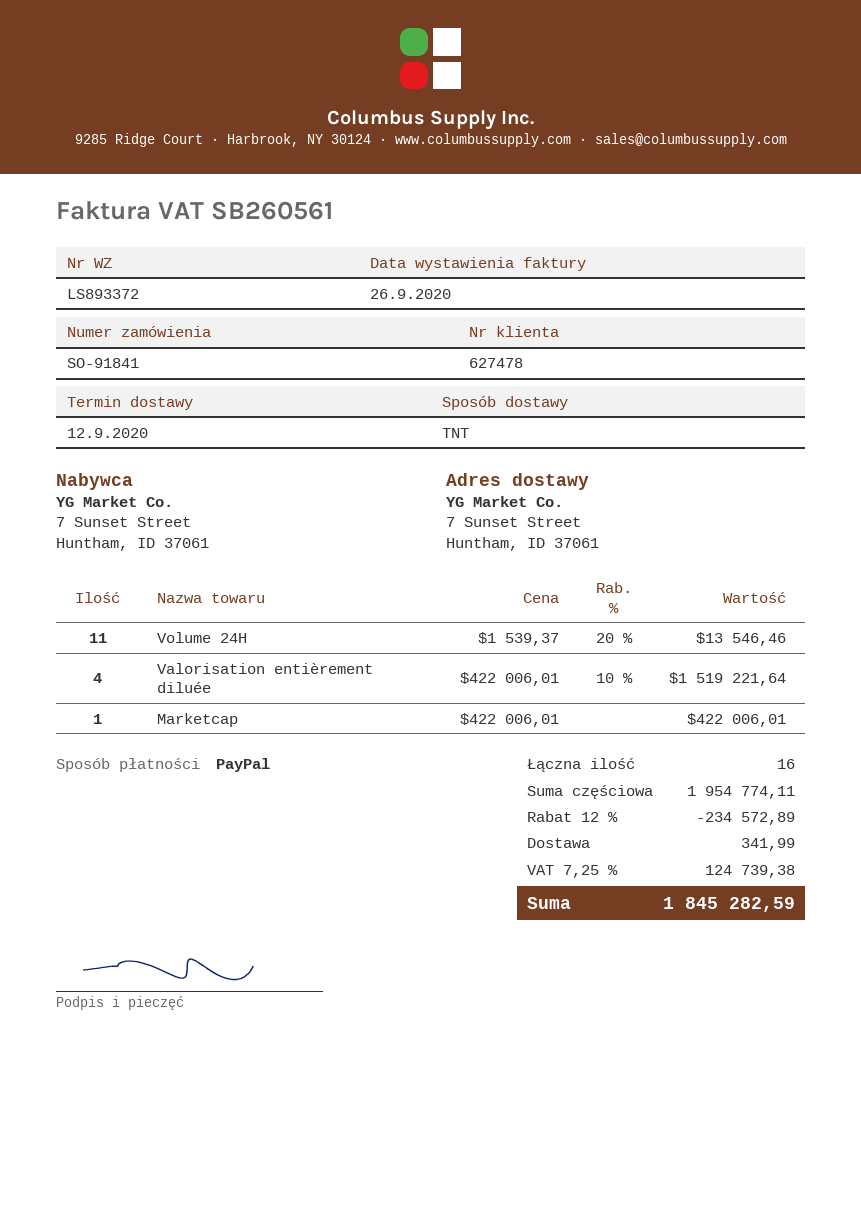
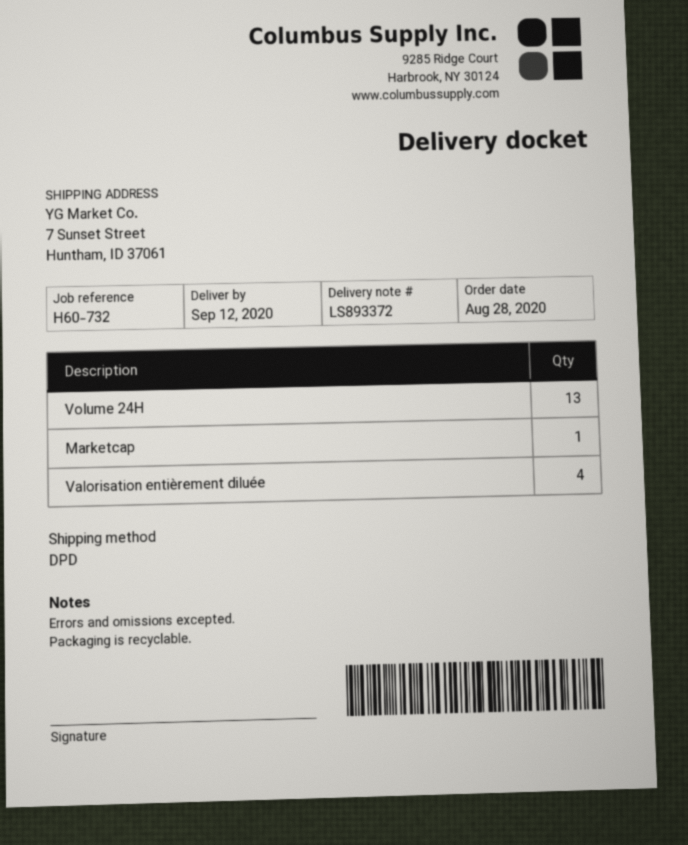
shipping method: TNT -> DPD
Volume 24H: 11 -> 13

